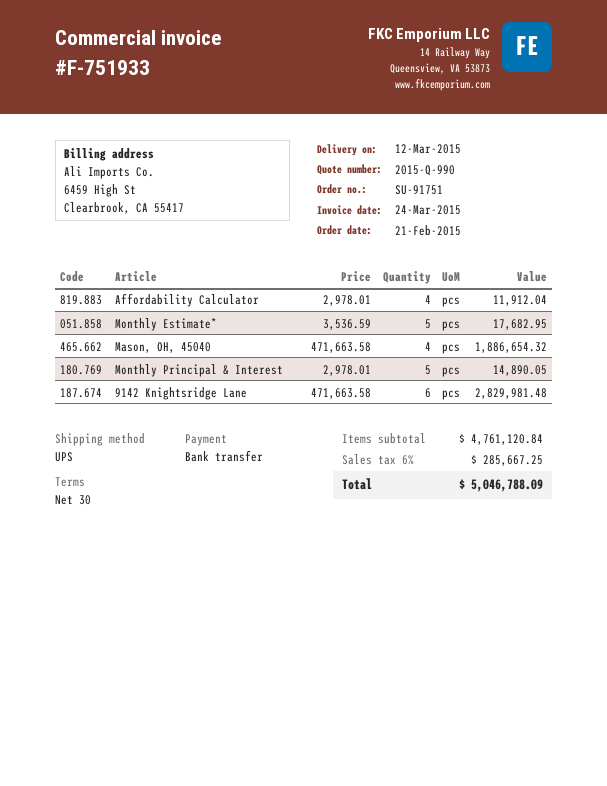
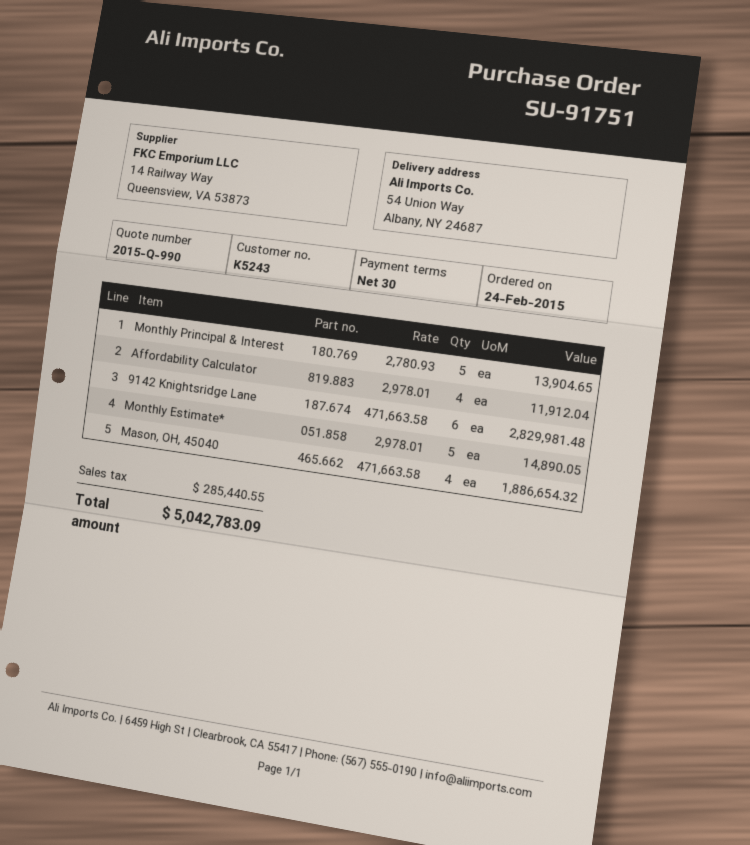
order date: 2015-02-21 -> 2015-02-24
Monthly Estimate*: 5 x 3536.59 = 17682.95 -> 5 x 2978.01 = 14890.05
Monthly Principal & Interest: 5 x 2978.01 = 14890.05 -> 5 x 2780.93 = 13904.65
tax: 285667.25 -> 285440.55
total: 5046788.09 -> 5042783.09

